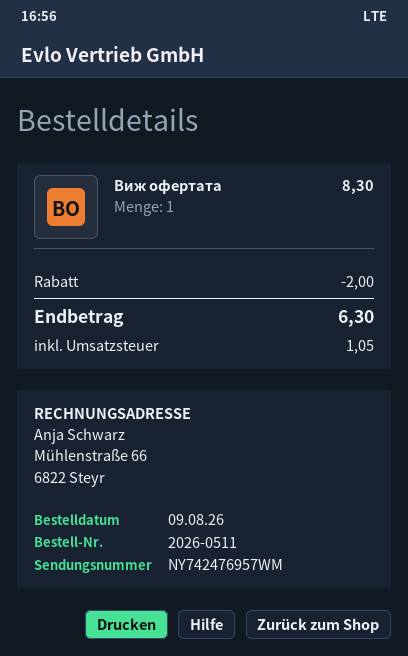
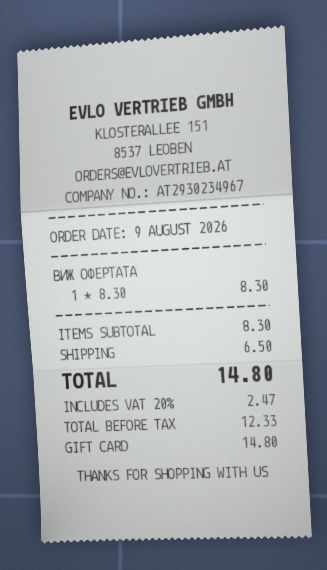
discount: 2.00 -> none
shipping: none -> 6.50
tax: 1.05 -> 2.47
total: 6.30 -> 14.80

